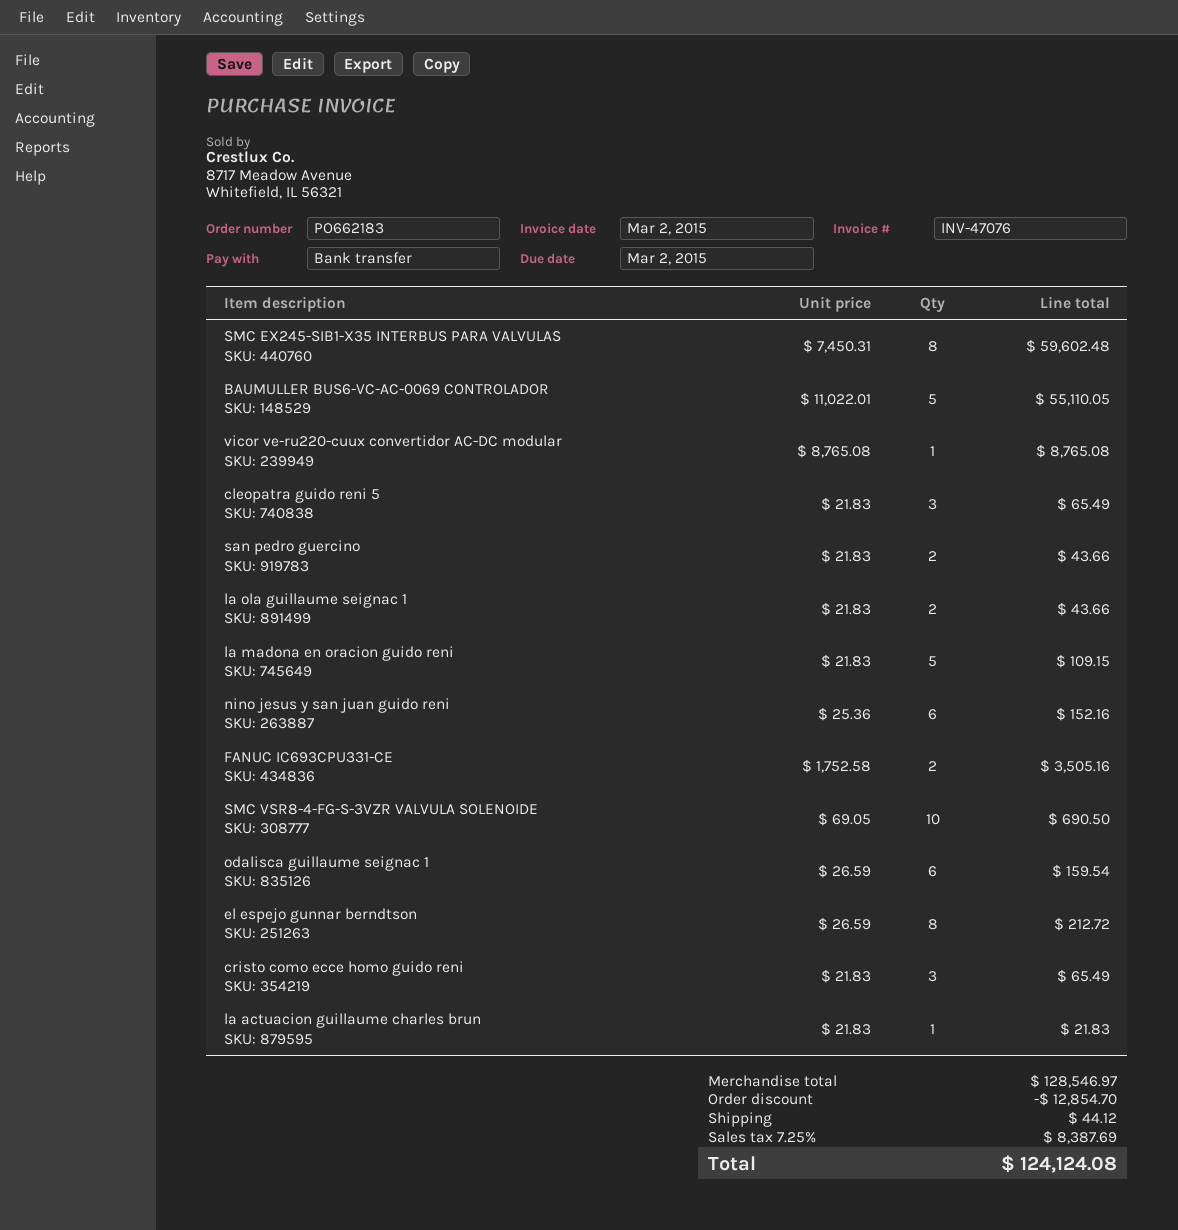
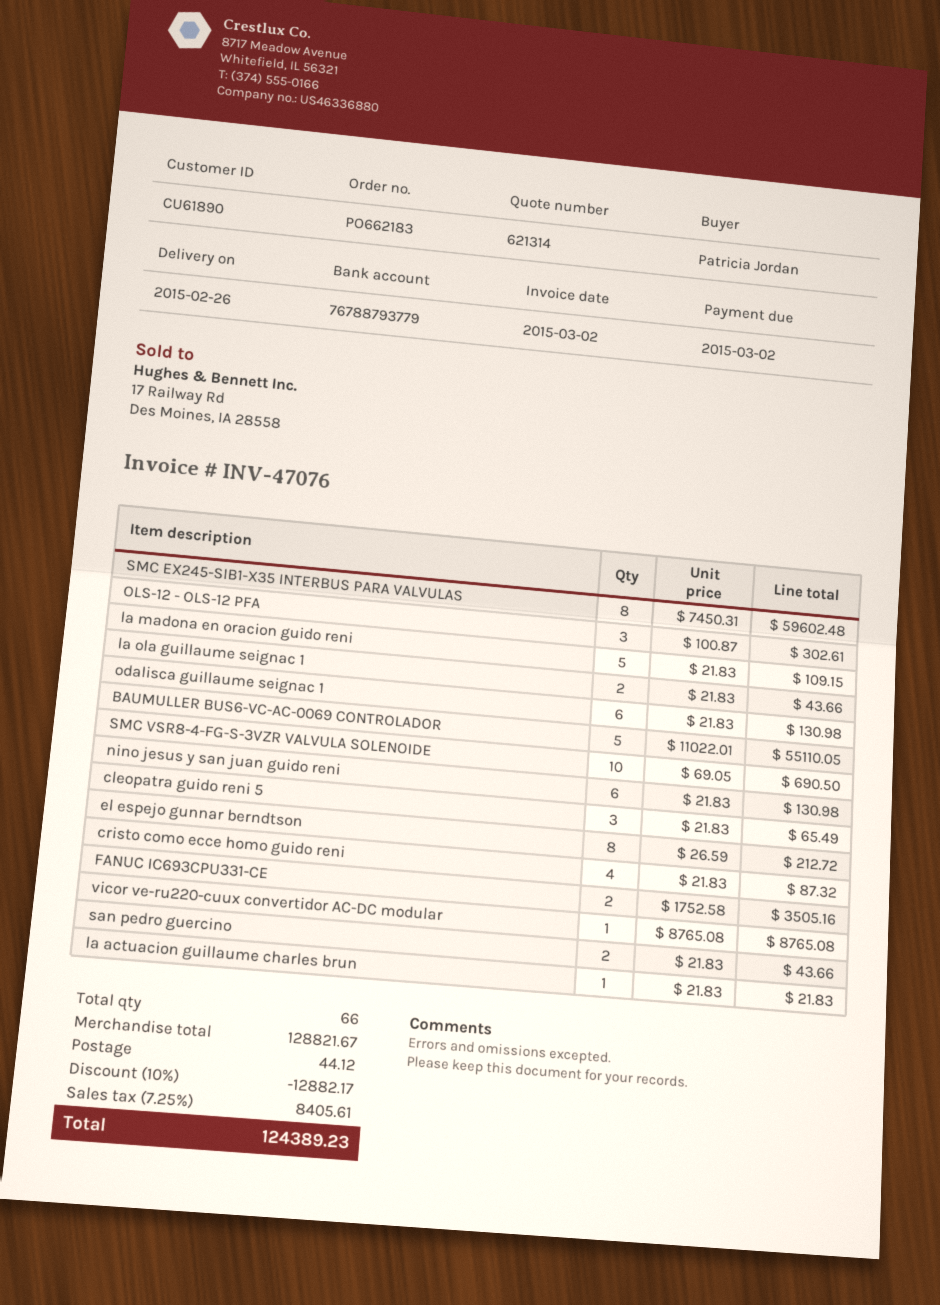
nino jesus y san juan guido reni: 6 x 25.36 = 152.16 -> 6 x 21.83 = 130.98
odalisca guillaume seignac 1: 6 x 26.59 = 159.54 -> 6 x 21.83 = 130.98
cristo como ecce homo guido reni: 3 x 21.83 = 65.49 -> 4 x 21.83 = 87.32
OLS-12 - OLS-12 PFA: none -> 3 x 100.87 = 302.61
subtotal: 128546.97 -> 128821.67
discount: 12854.70 -> 12882.17
tax: 7.25% = 8387.69 -> 7.25% = 8405.61
total: 124124.08 -> 124389.23

